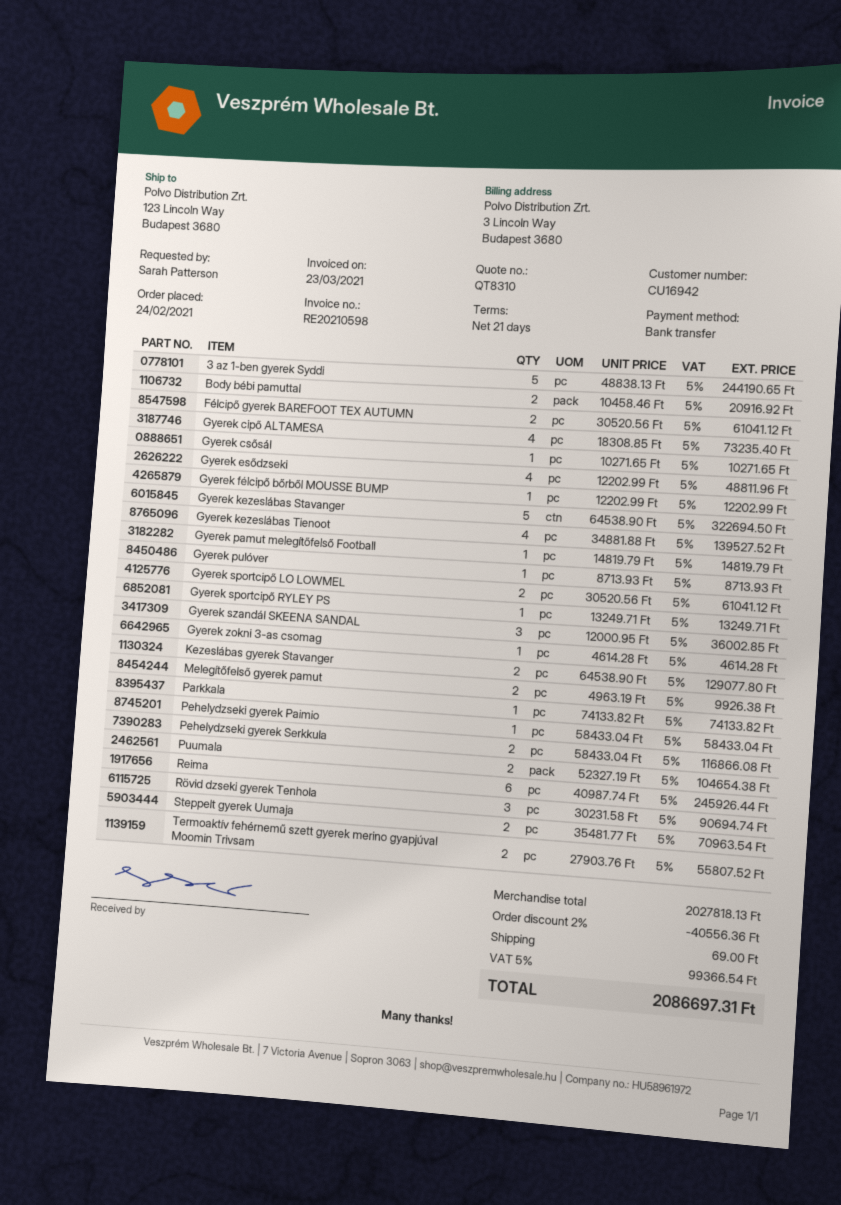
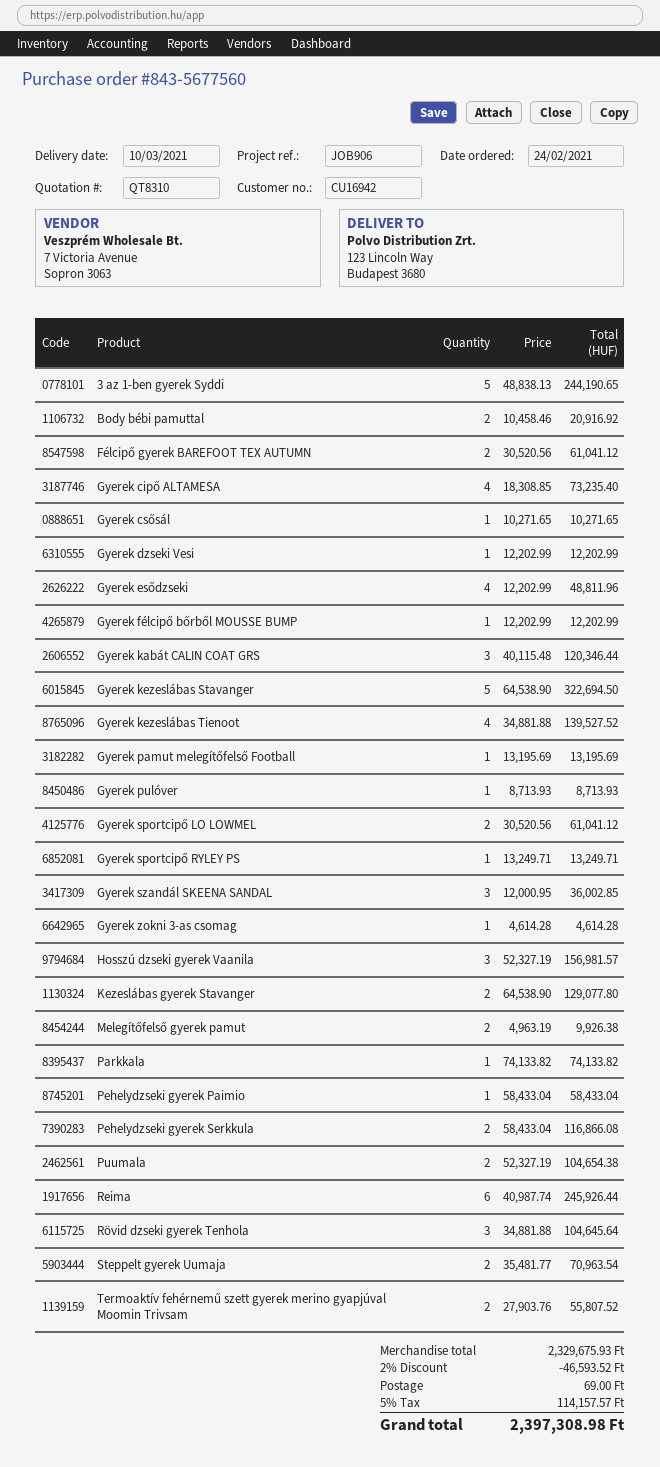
Gyerek pamut melegítőfelső Football: 1 x 14819.79 = 14819.79 -> 1 x 13195.69 = 13195.69
Rövid dzseki gyerek Tenhola: 3 x 30231.58 = 90694.74 -> 3 x 34881.88 = 104645.64
Gyerek dzseki Vesi: none -> 1 x 12202.99 = 12202.99
Gyerek kabát CALIN COAT GRS: none -> 3 x 40115.48 = 120346.44
Hosszú dzseki gyerek Vaanila: none -> 3 x 52327.19 = 156981.57
subtotal: 2027818.13 -> 2329675.93
discount: 2% = 40556.36 -> 2% = 46593.52
tax: 5% = 99366.54 -> 5% = 114157.57
total: 2086697.31 -> 2397308.98

